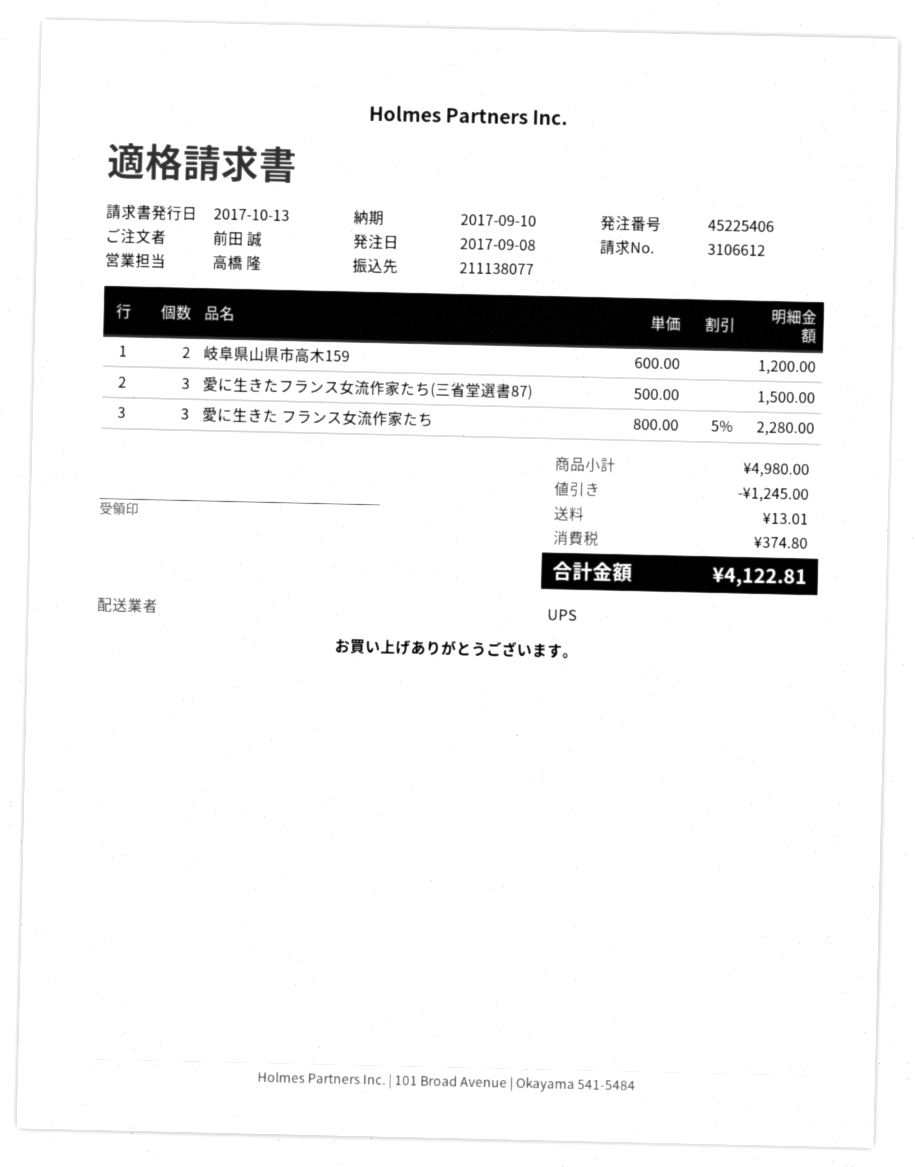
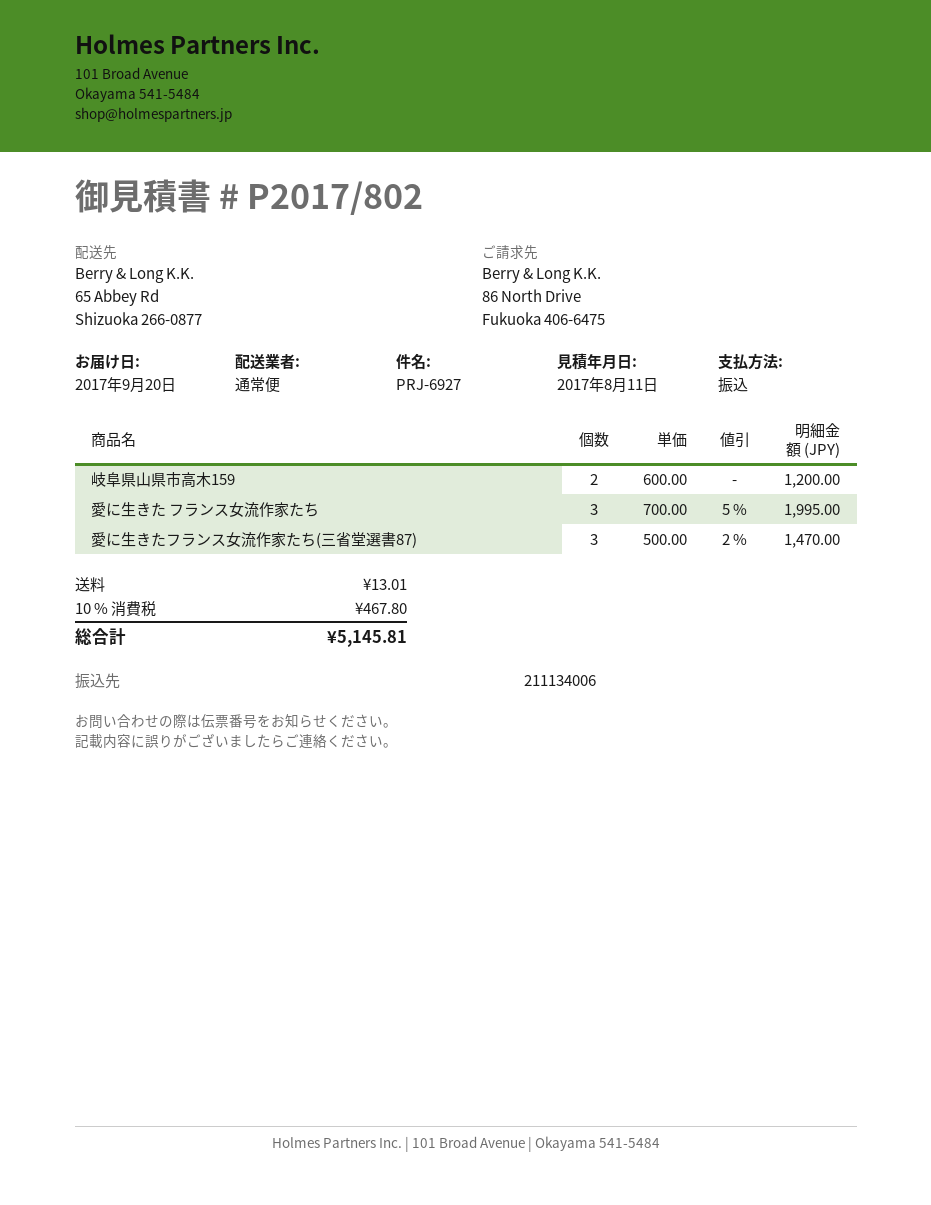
delivery date: 2017-09-10 -> 2017-09-20
bank account: 211138077 -> 211134006
shipping method: UPS -> standard
愛に生きたフランス女流作家たち(三省堂選書87): 3 x 500.00 = 1500.00 -> 3 x 500.00 - 2% = 1470.00
愛に生きた フランス女流作家たち: 3 x 800.00 - 5% = 2280.00 -> 3 x 700.00 - 5% = 1995.00
discount: 1245.00 -> none
tax: 374.80 -> 467.80
total: 4122.81 -> 5145.81

